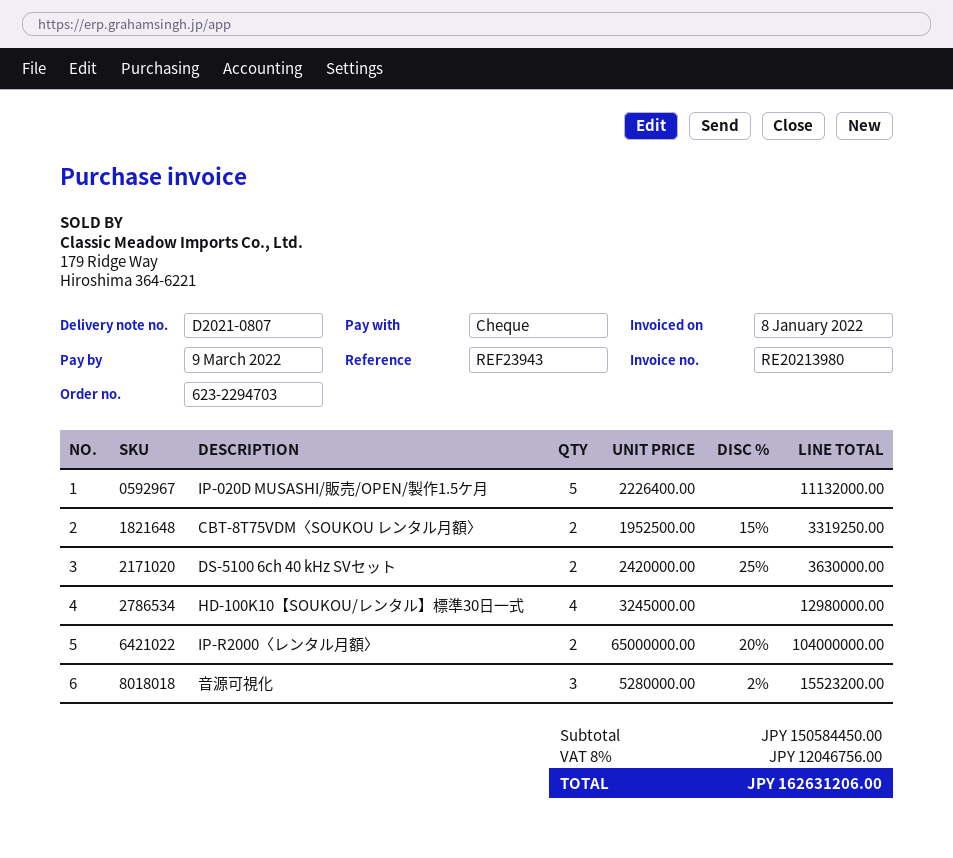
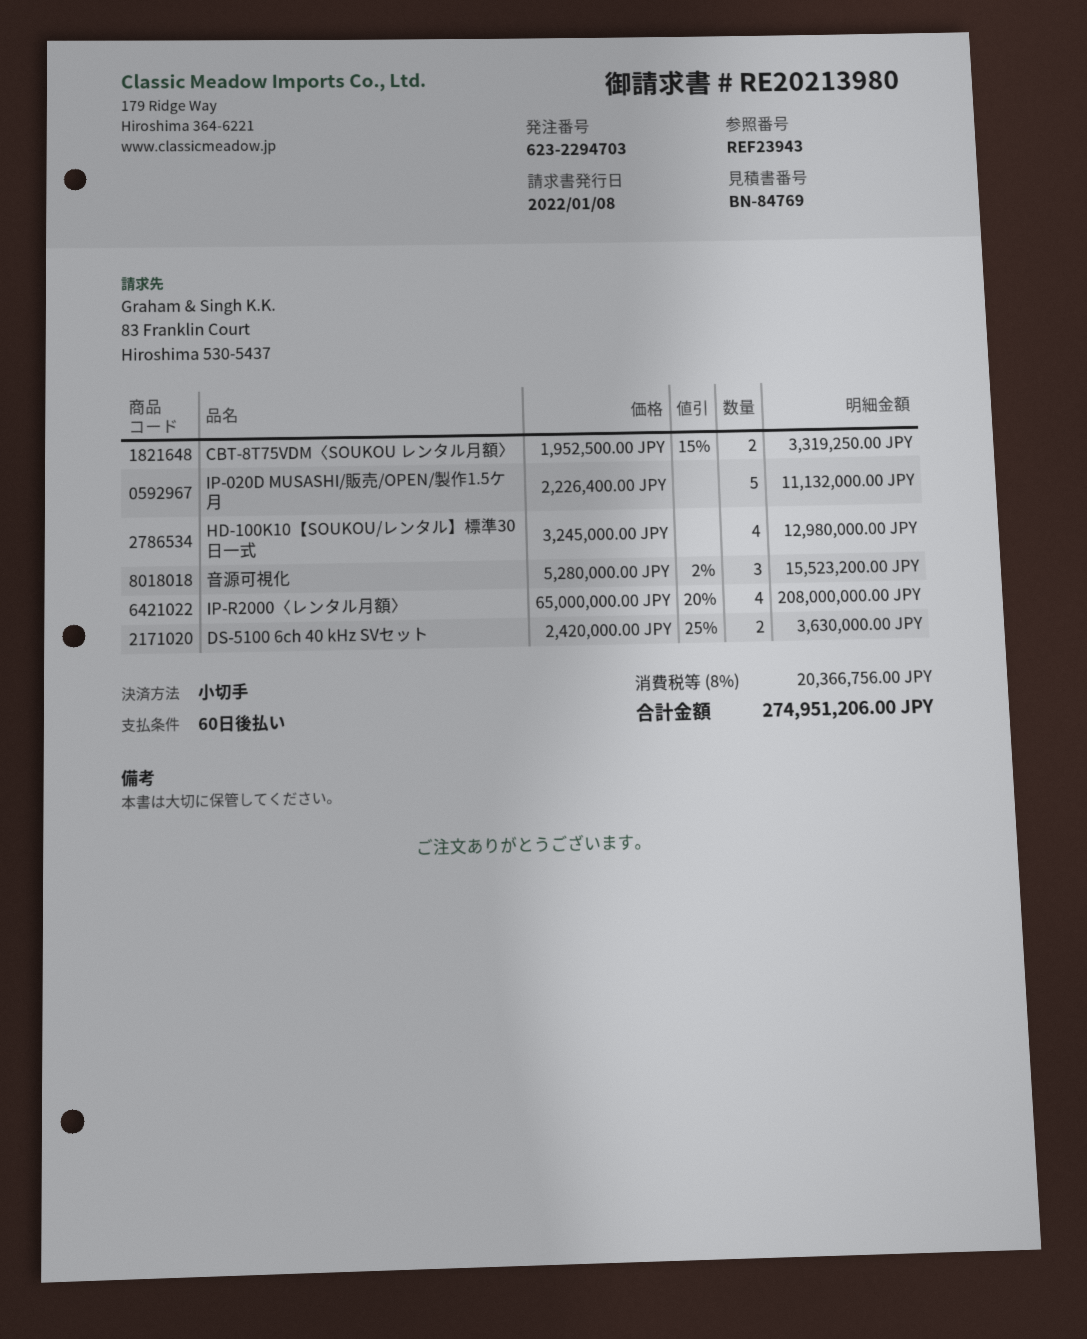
IP-R2000〈レンタル月額〉: 2 x 65000000.00 - 20% = 104000000.00 -> 4 x 65000000.00 - 20% = 208000000.00
tax: 8% = 12046756.00 -> 8% = 20366756.00
total: 162631206.00 -> 274951206.00

